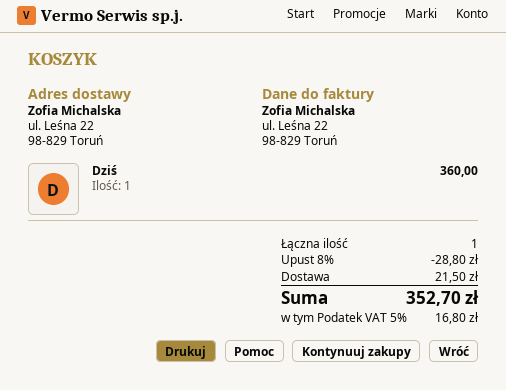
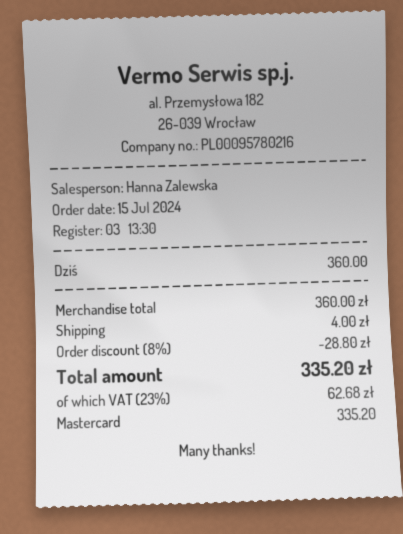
shipping: 21.50 -> 4.00
tax: 5% = 16.80 -> 23% = 62.68
total: 352.70 -> 335.20

